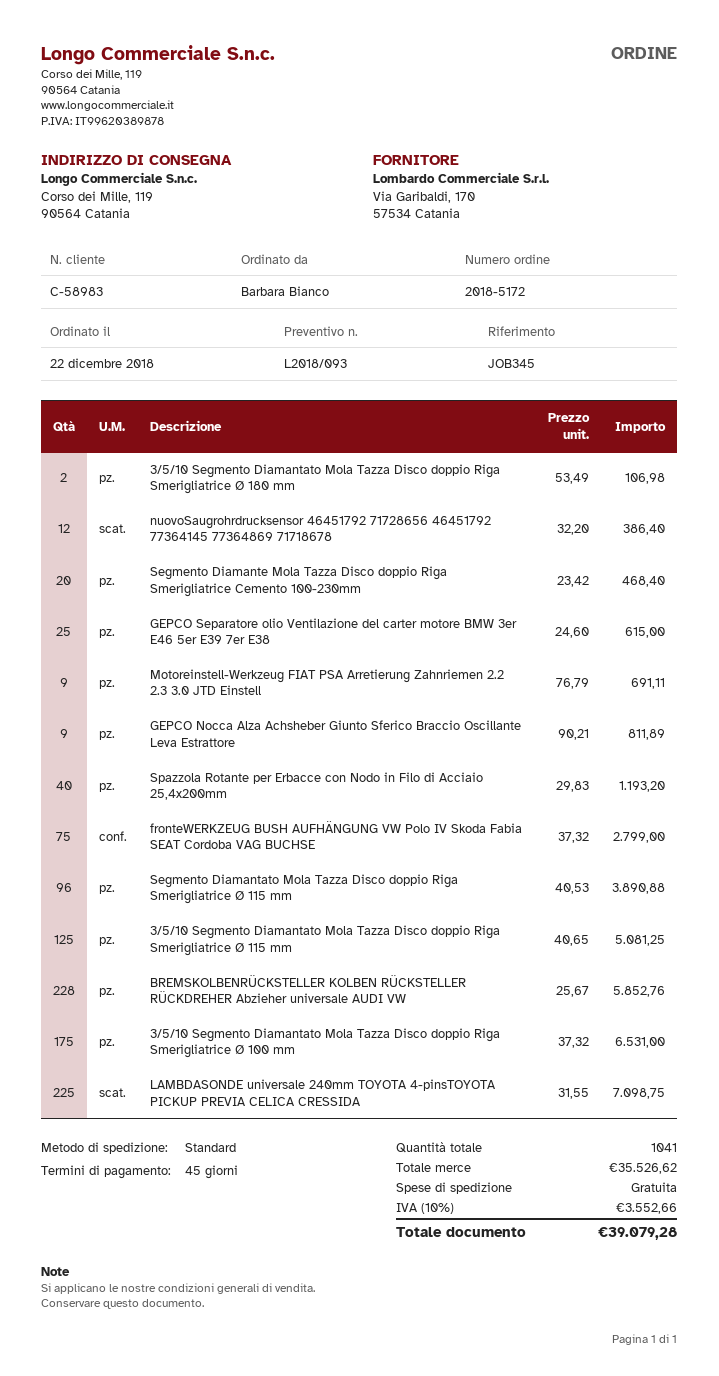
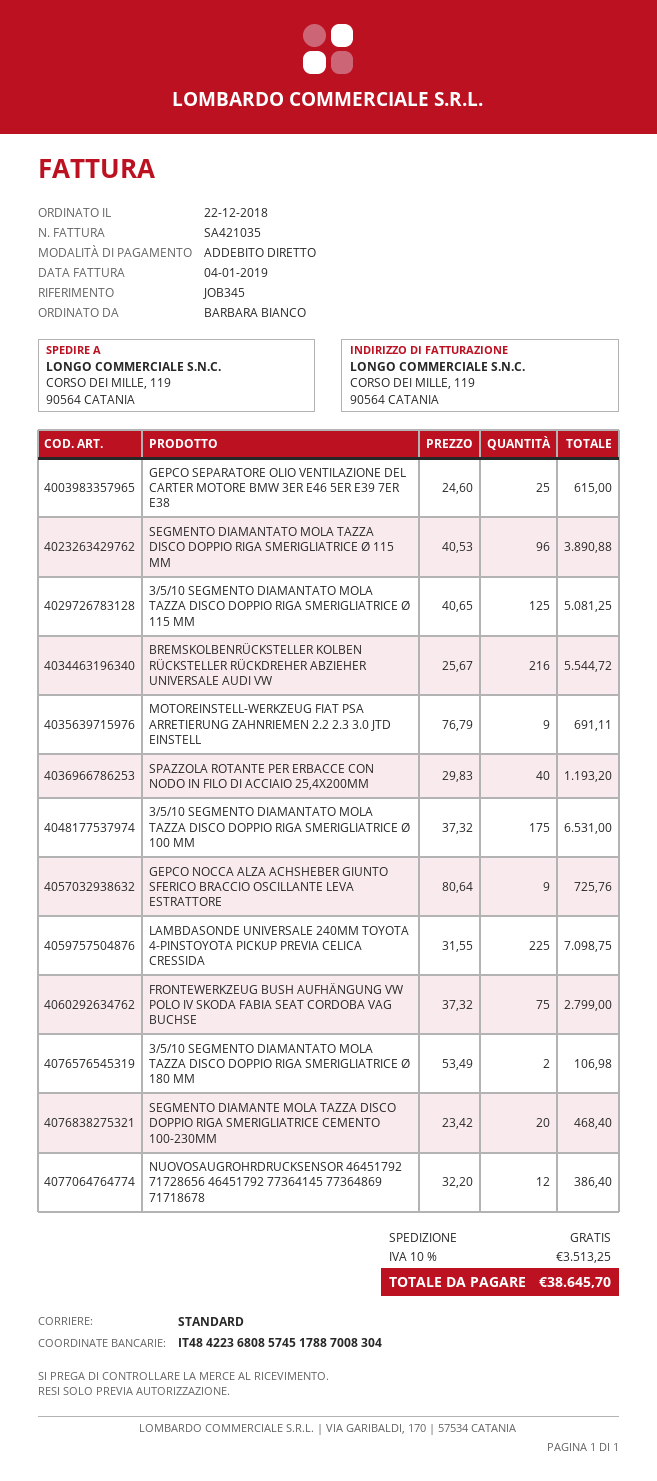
GEPCO Nocca Alza Achsheber Giunto Sferico Braccio Oscillante Leva Estrattore: 9 x 90.21 = 811.89 -> 9 x 80.64 = 725.76
BREMSKOLBENRÜCKSTELLER KOLBEN RÜCKSTELLER RÜCKDREHER Abzieher universale AUDI VW: 228 x 25.67 = 5852.76 -> 216 x 25.67 = 5544.72
tax: 10% = 3552.66 -> 10% = 3513.25
total: 39079.28 -> 38645.70

